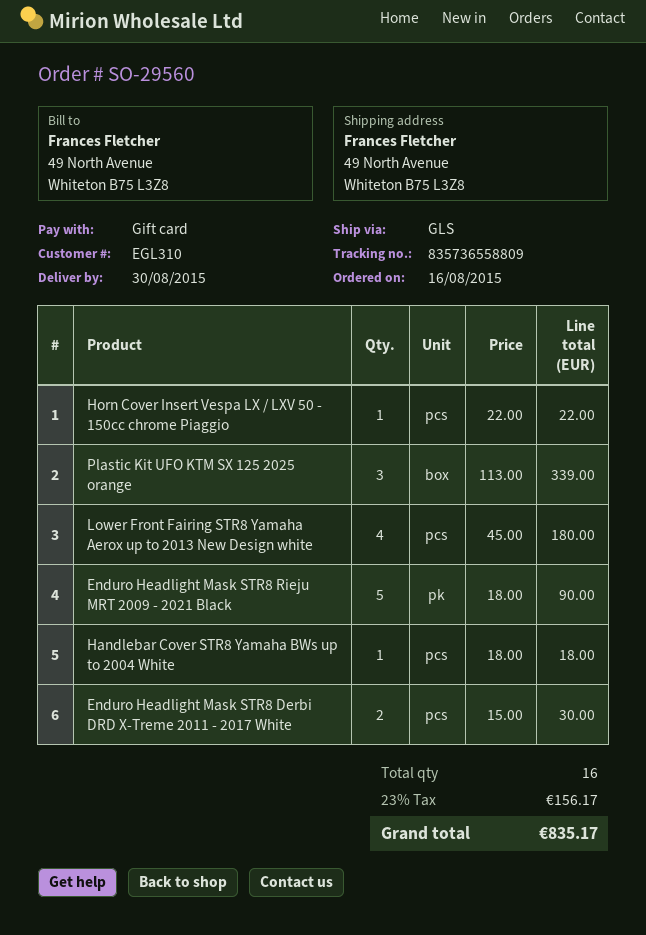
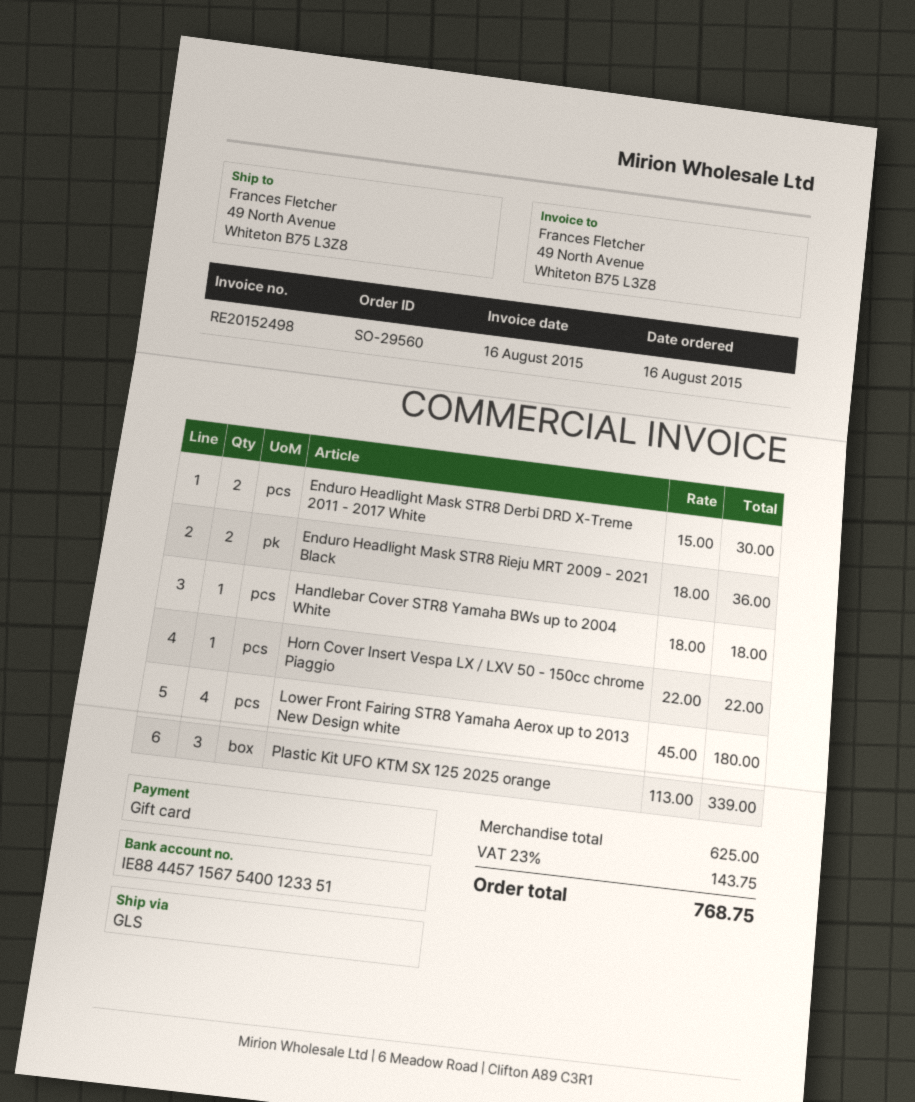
Enduro Headlight Mask STR8 Rieju MRT 2009 - 2021 Black: 5 x 18.00 = 90.00 -> 2 x 18.00 = 36.00
tax: 23% = 156.17 -> 23% = 143.75
total: 835.17 -> 768.75

